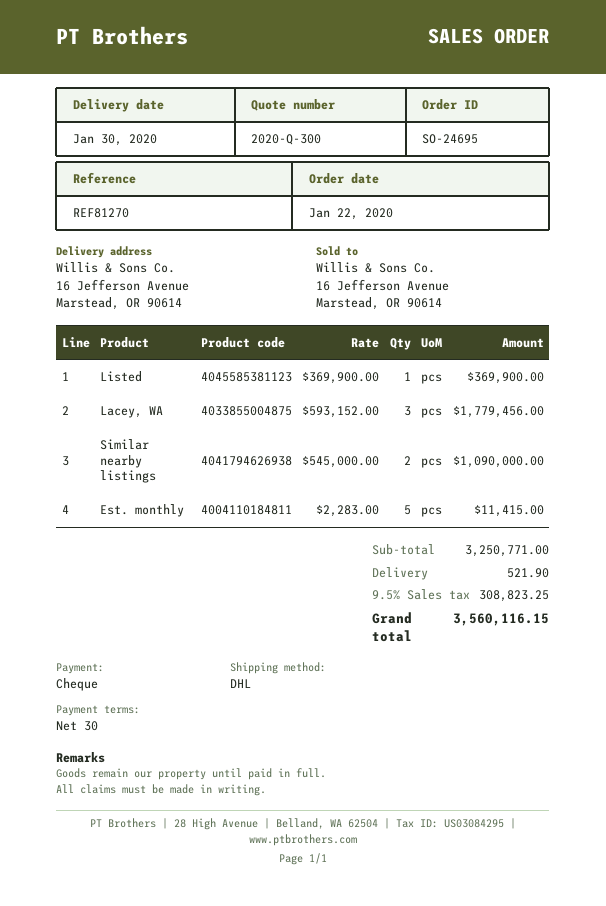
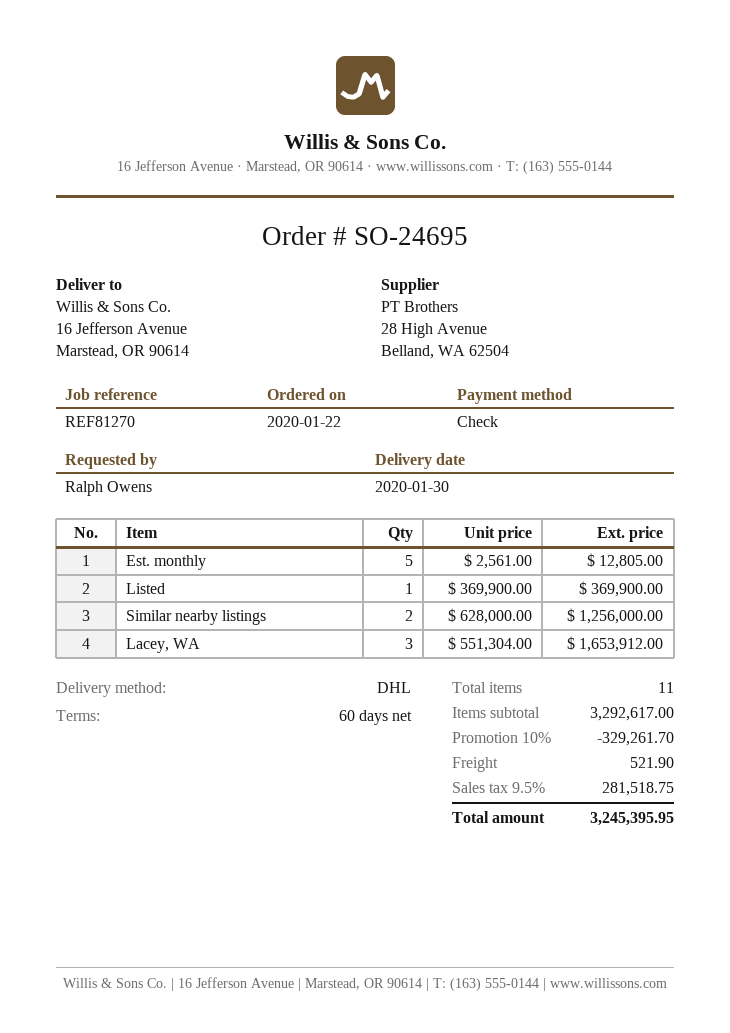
payment terms: 30 days -> 60 days
Lacey, WA: 3 x 593152.00 = 1779456.00 -> 3 x 551304.00 = 1653912.00
Similar nearby listings: 2 x 545000.00 = 1090000.00 -> 2 x 628000.00 = 1256000.00
Est. monthly: 5 x 2283.00 = 11415.00 -> 5 x 2561.00 = 12805.00
subtotal: 3250771.00 -> 3292617.00
discount: none -> 10% = 329261.70
tax: 9.5% = 308823.25 -> 9.5% = 281518.75
total: 3560116.15 -> 3245395.95

